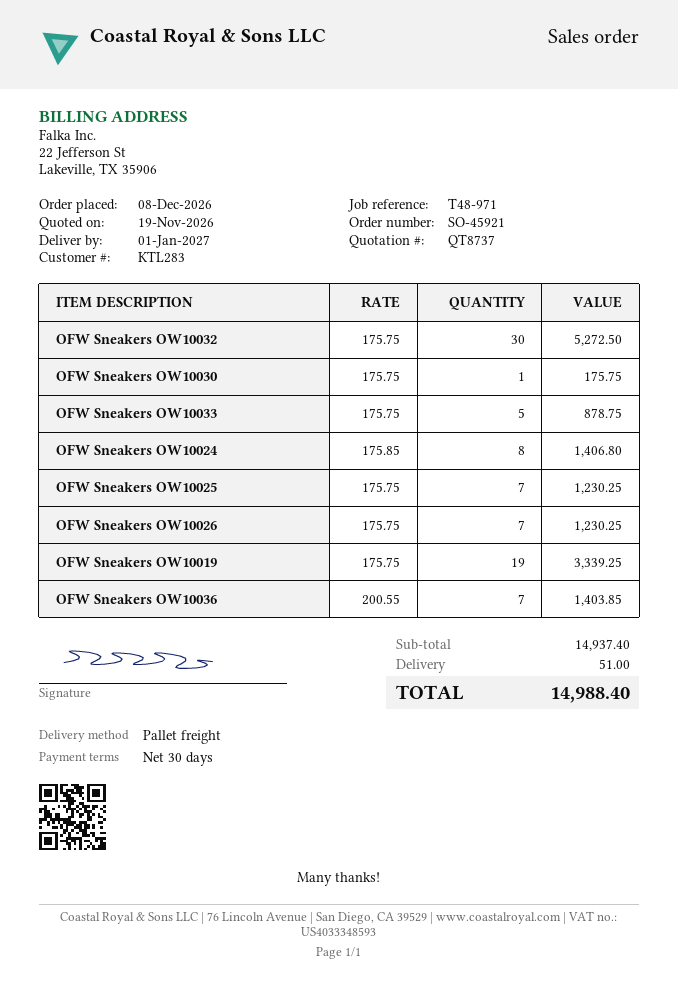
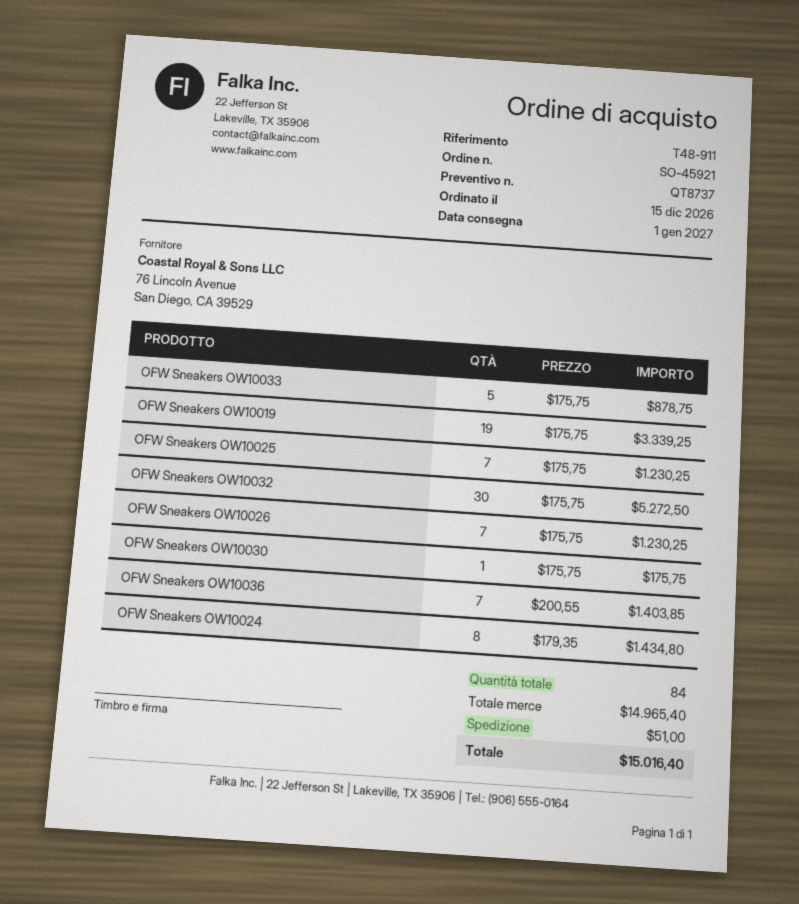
order date: 2026-12-08 -> 2026-12-15
reference: T48-971 -> T48-911
OFW Sneakers OW10024: 8 x 175.85 = 1406.80 -> 8 x 179.35 = 1434.80
subtotal: 14937.40 -> 14965.40
total: 14988.40 -> 15016.40

